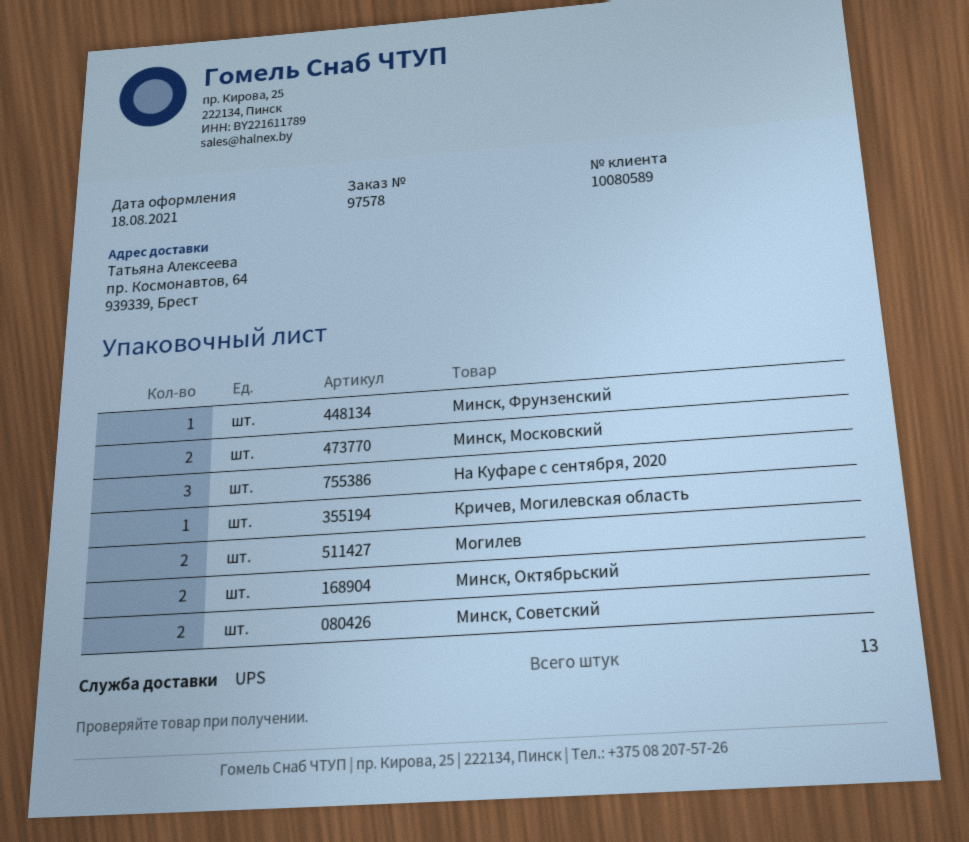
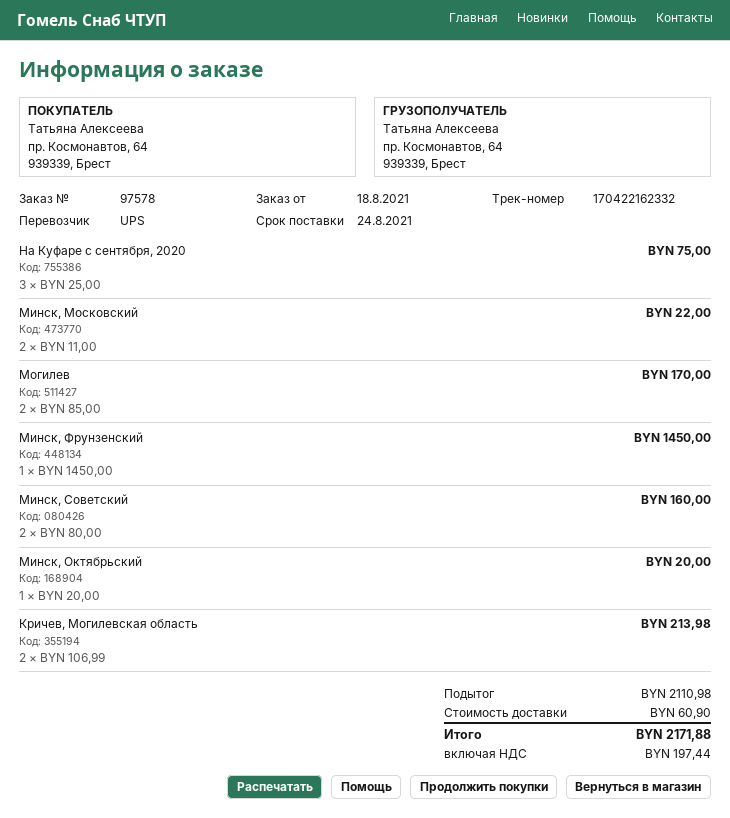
Кричев, Могилевская область: 1 -> 2
Минск, Октябрьский: 2 -> 1

